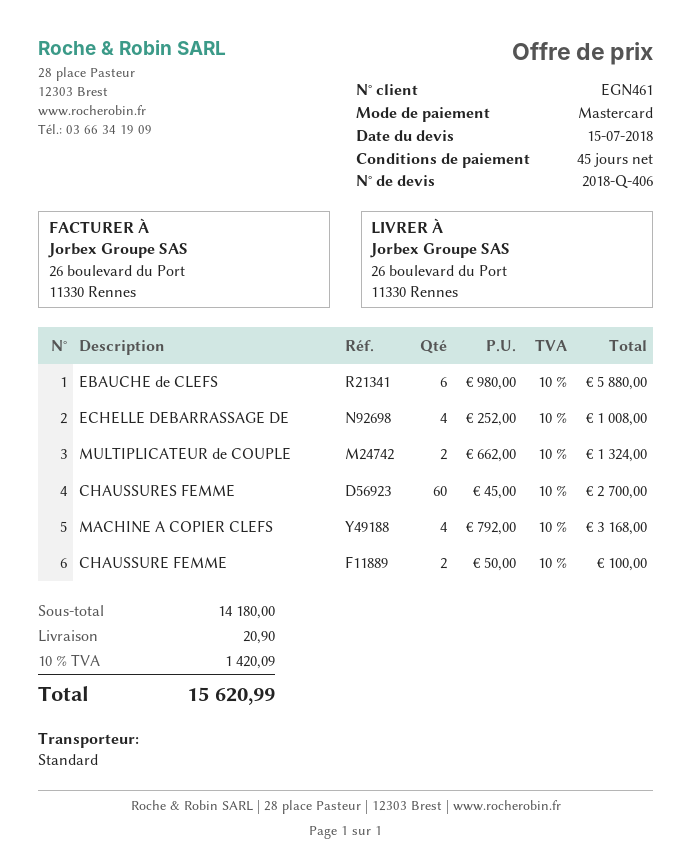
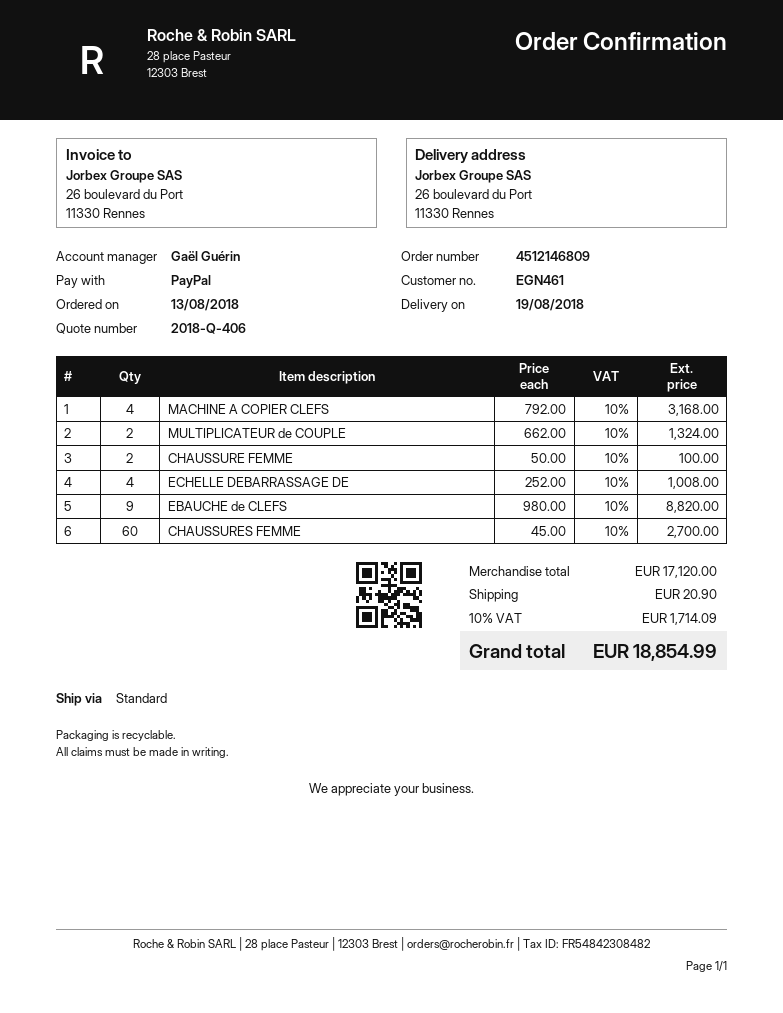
payment method: Mastercard -> PayPal
EBAUCHE de CLEFS: 6 x 980.00 = 5880.00 -> 9 x 980.00 = 8820.00
subtotal: 14180.00 -> 17120.00
tax: 10% = 1420.09 -> 10% = 1714.09
total: 15620.99 -> 18854.99

